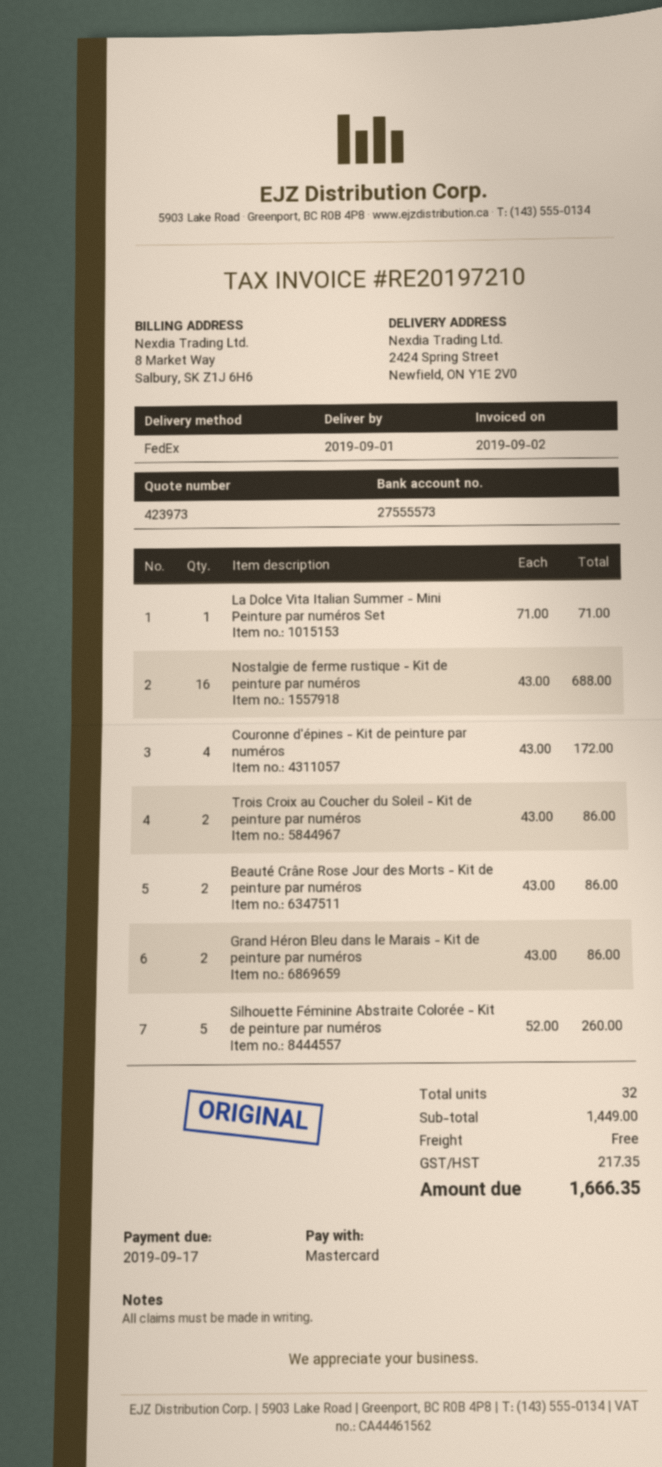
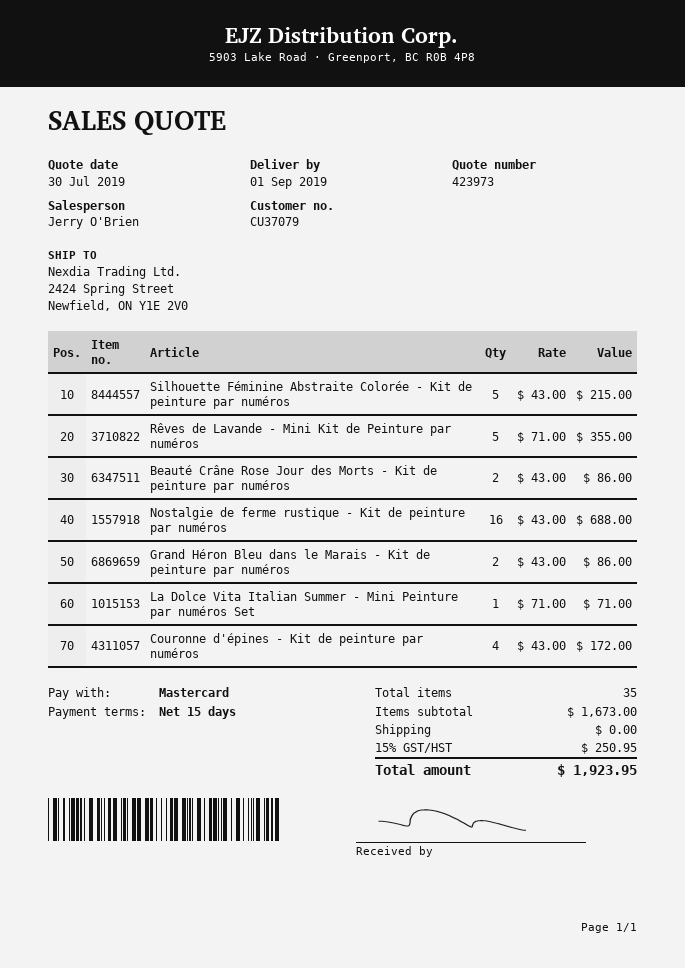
Trois Croix au Coucher du Soleil - Kit de peinture par numéros: 2 x 43.00 = 86.00 -> none
Silhouette Féminine Abstraite Colorée - Kit de peinture par numéros: 5 x 52.00 = 260.00 -> 5 x 43.00 = 215.00
Rêves de Lavande - Mini Kit de Peinture par numéros: none -> 5 x 71.00 = 355.00
total quantity: 32 -> 35
subtotal: 1449.00 -> 1673.00
tax: 217.35 -> 250.95
total: 1666.35 -> 1923.95

